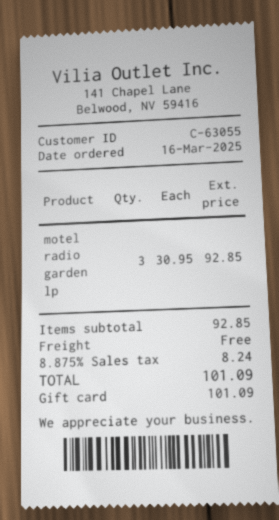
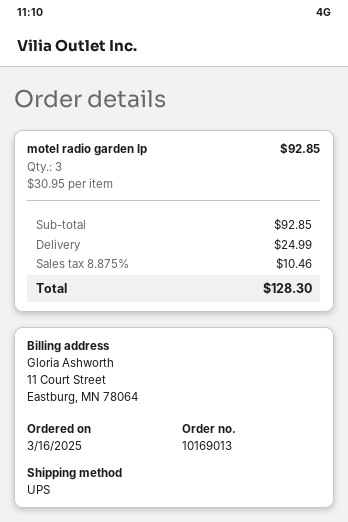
shipping: 0.00 -> 24.99
tax: 8.875% = 8.24 -> 8.875% = 10.46
total: 101.09 -> 128.30

